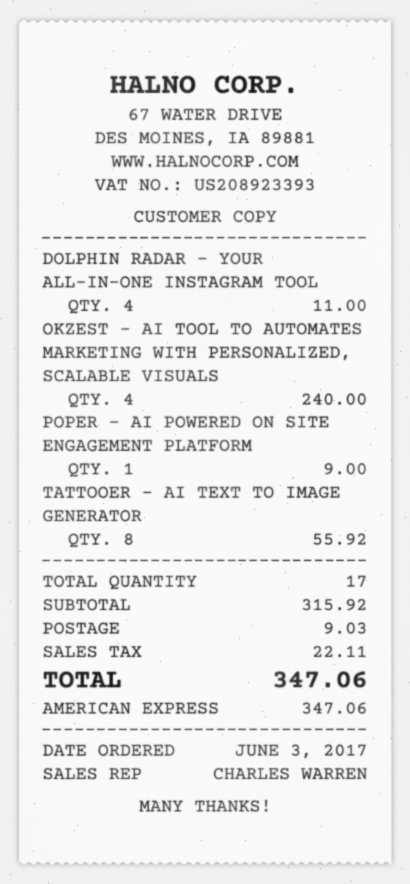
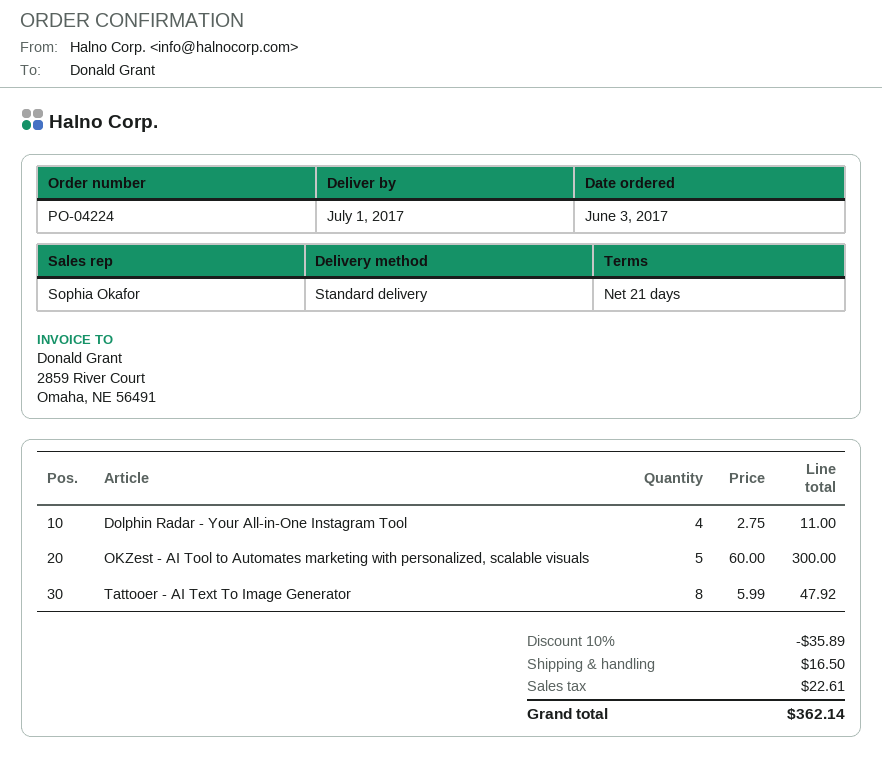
sales rep: CHARLES WARREN -> Sophia Okafor
OKZEST - AI TOOL TO AUTOMATES MARKETING WITH PERSONALIZED, SCALABLE VISUALS: 4 for 240.00 -> 5 for 300.00
POPER - AI POWERED ON SITE ENGAGEMENT PLATFORM: 1 for 9.00 -> none
TATTOOER - AI TEXT TO IMAGE GENERATOR: 8 for 55.92 -> 8 for 47.92
discount: none -> 10% = 35.89
shipping: 9.03 -> 16.50
tax: 22.11 -> 22.61
total: 347.06 -> 362.14

